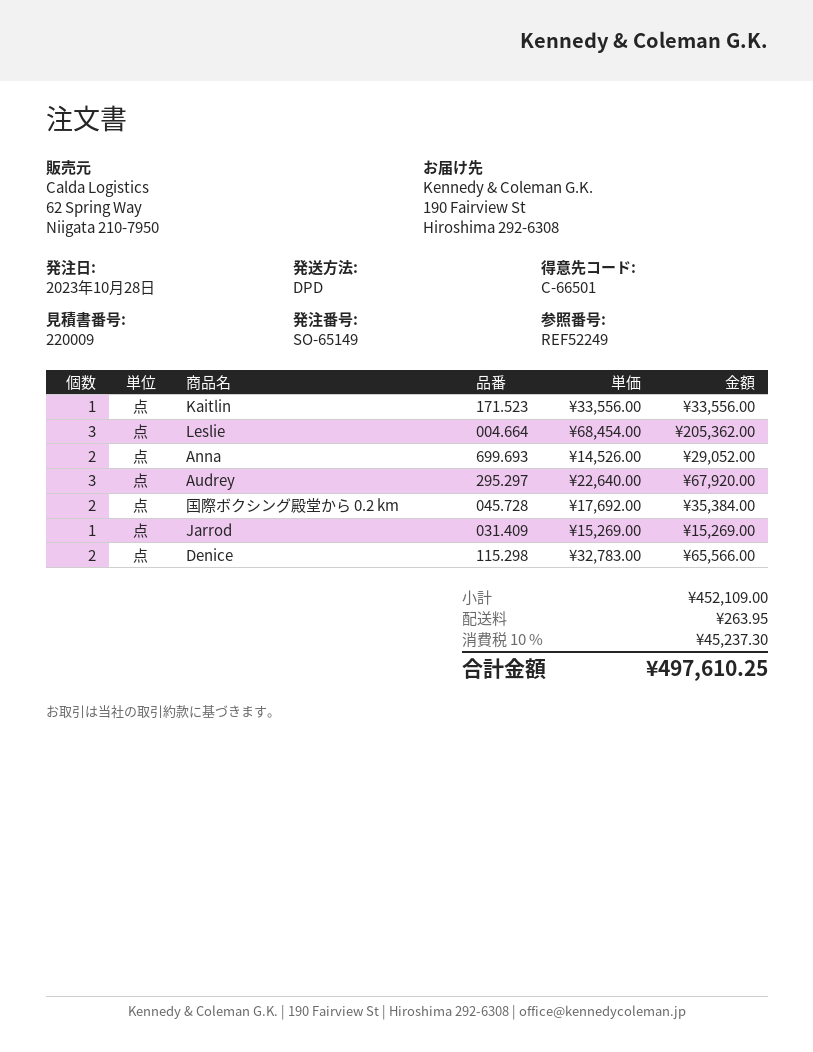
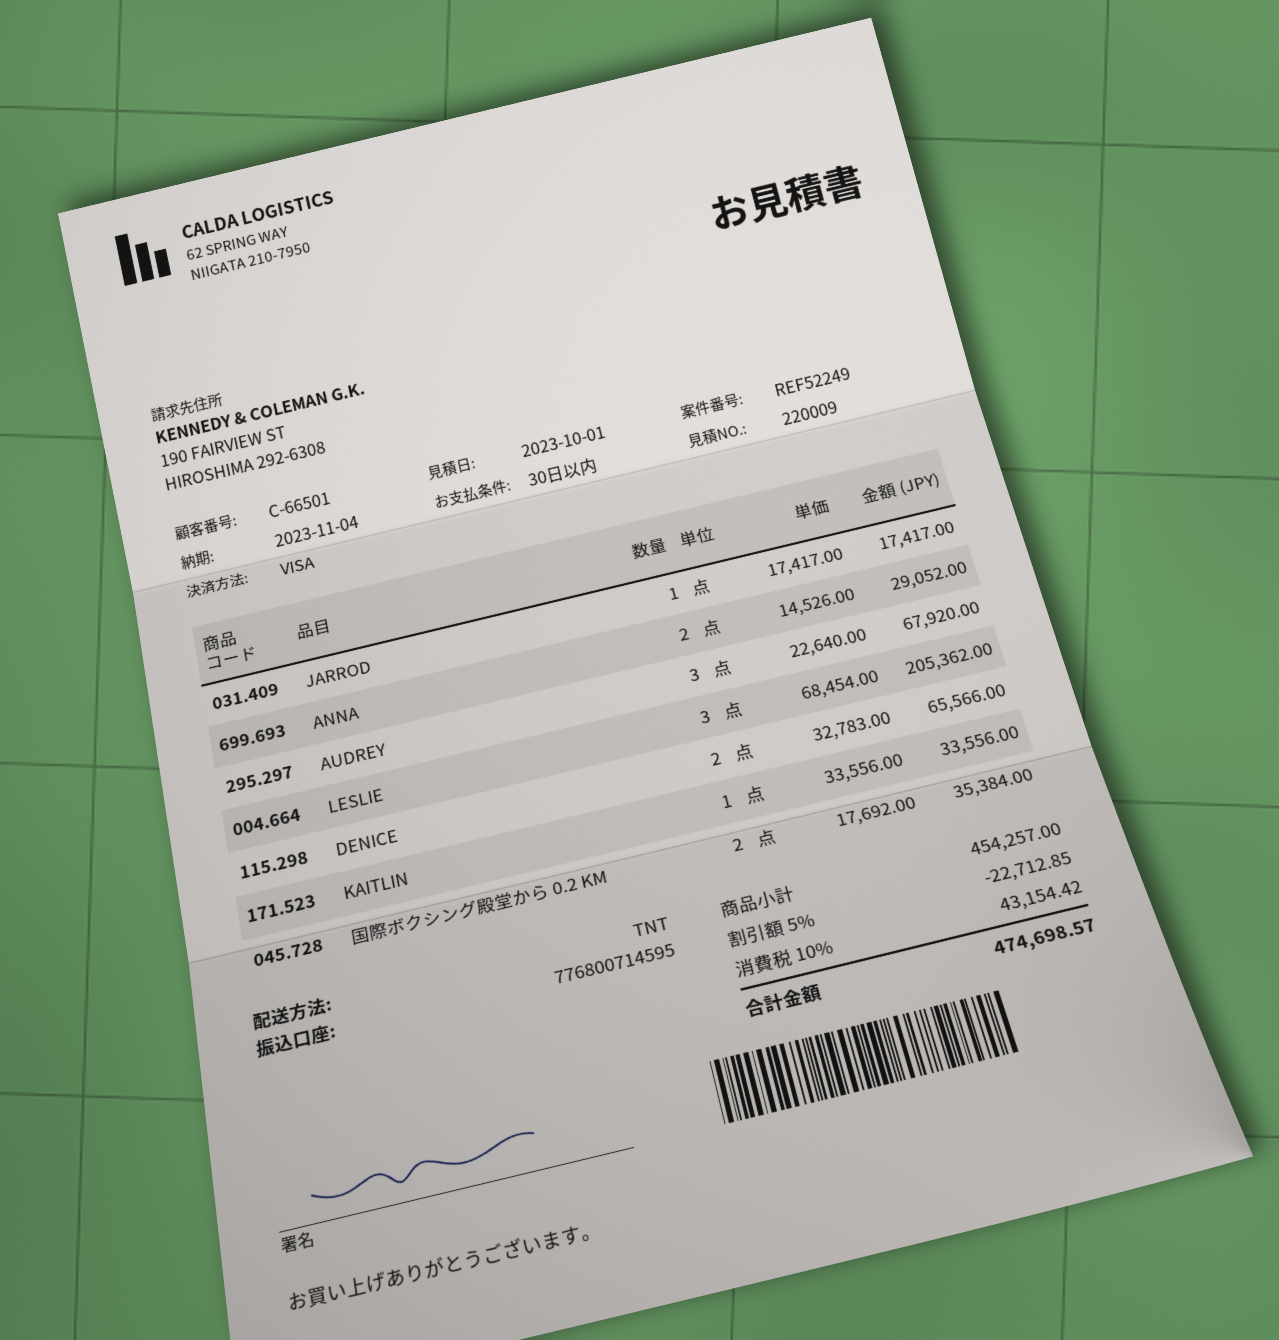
shipping method: DPD -> TNT
Jarrod: 1 x 15269.00 = 15269.00 -> 1 x 17417.00 = 17417.00
subtotal: 452109.00 -> 454257.00
discount: none -> 5% = 22712.85
shipping: 263.95 -> none
tax: 10% = 45237.30 -> 10% = 43154.42
total: 497610.25 -> 474698.57

